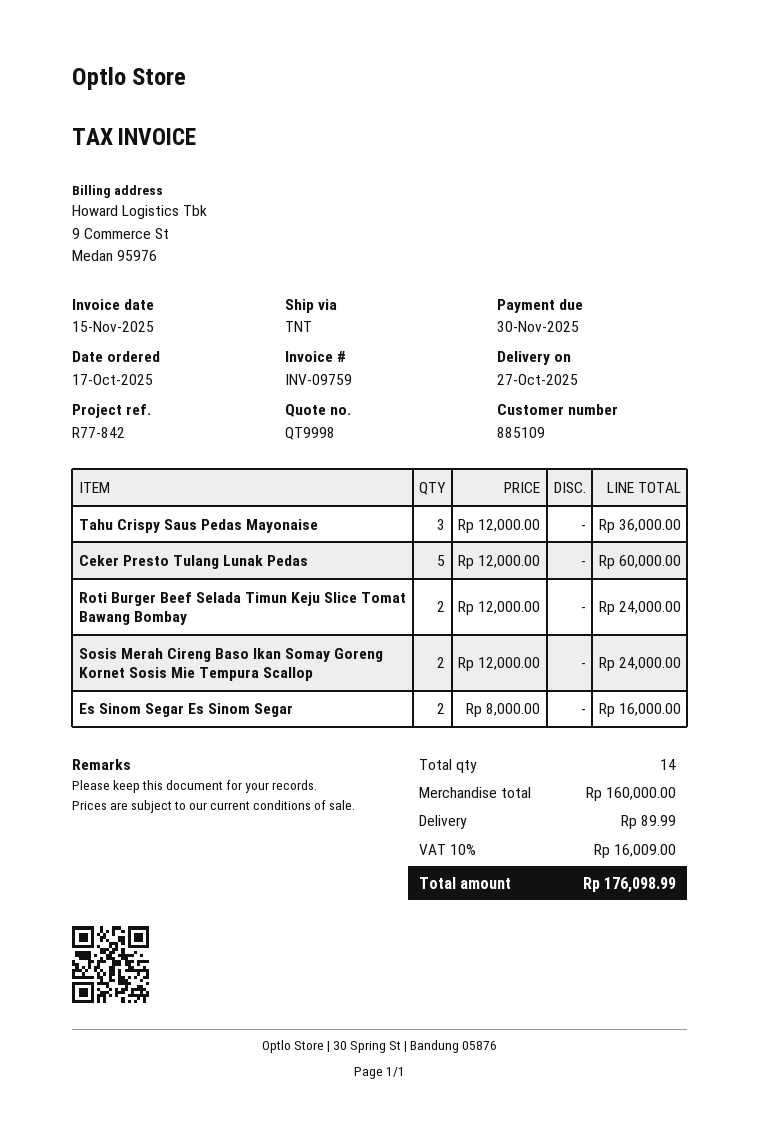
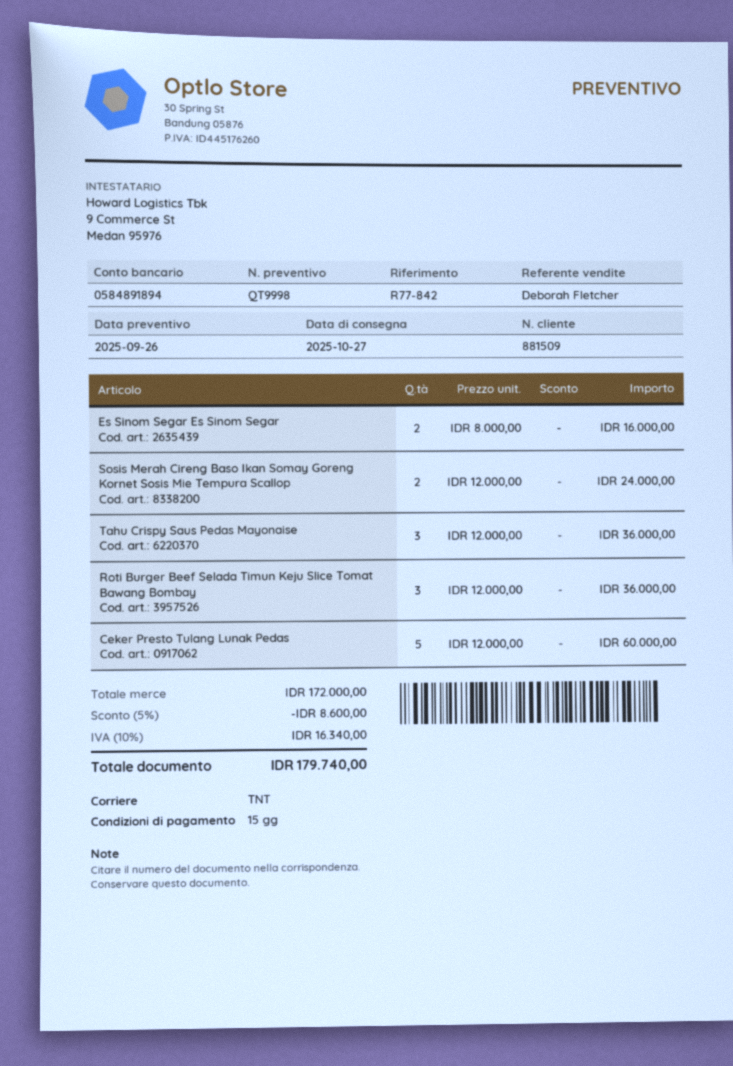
customer number: 885109 -> 881509
Roti Burger Beef Selada Timun Keju Slice Tomat Bawang Bombay: 2 x 12000.00 = 24000.00 -> 3 x 12000.00 = 36000.00
subtotal: 160000.00 -> 172000.00
discount: none -> 5% = 8600.00
shipping: 89.99 -> none
tax: 10% = 16009.00 -> 10% = 16340.00
total: 176098.99 -> 179740.00

